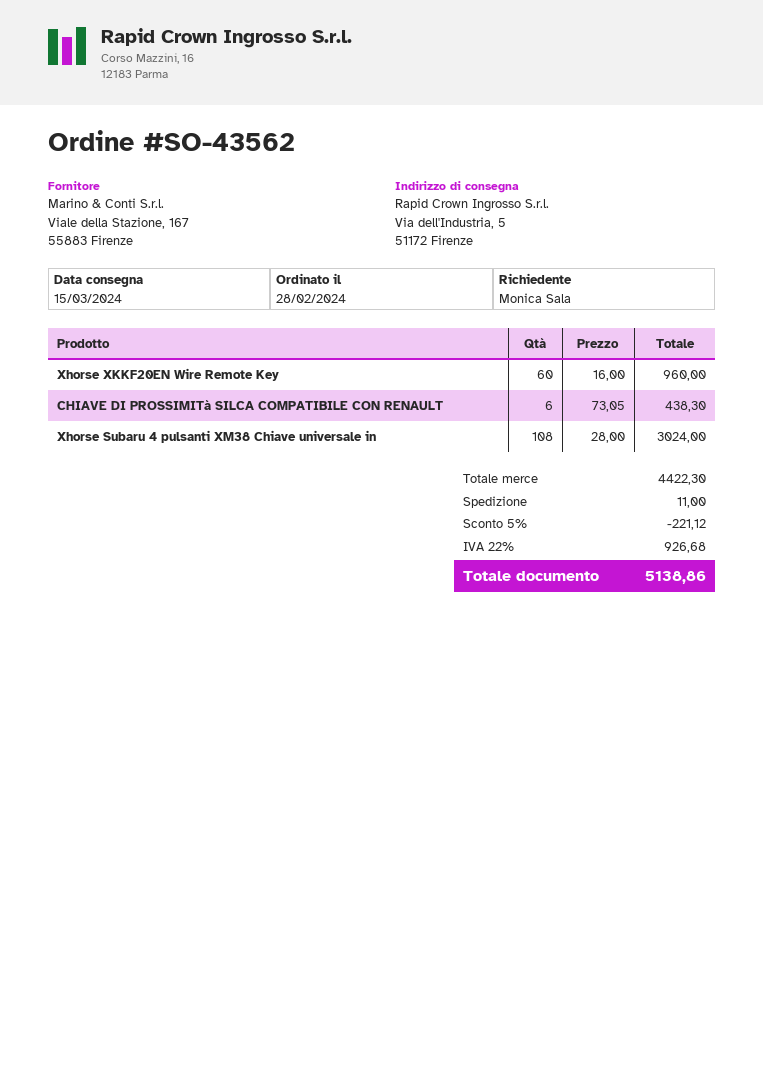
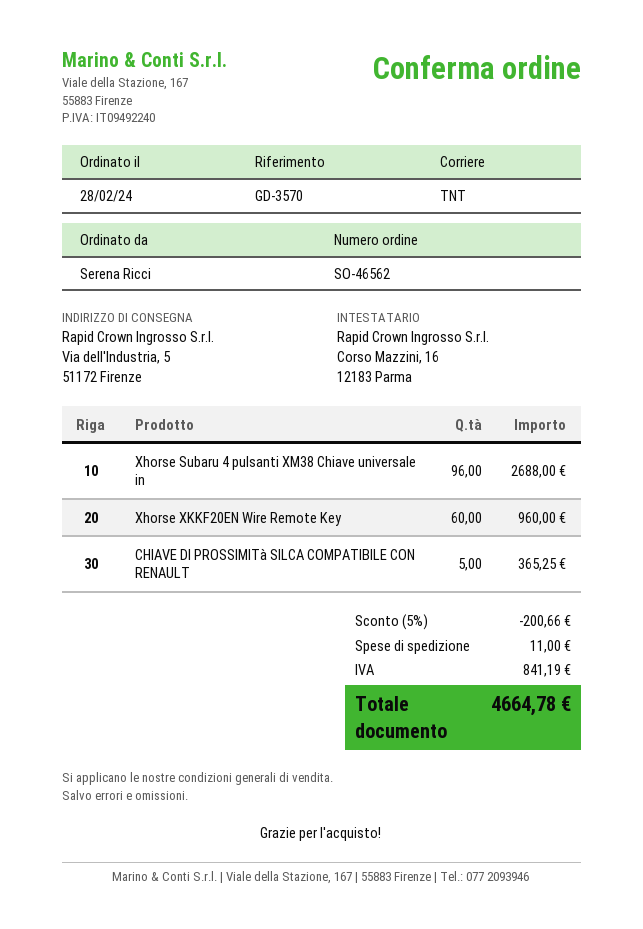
order number: SO-43562 -> SO-46562
ordered by: Monica Sala -> Serena Ricci
CHIAVE DI PROSSIMITà SILCA COMPATIBILE CON RENAULT: 6 for 438.30 -> 5 for 365.25
Xhorse Subaru 4 pulsanti XM38 Chiave universale in: 108 for 3024.00 -> 96 for 2688.00
discount: 5% = 221.12 -> 5% = 200.66
tax: 926.68 -> 841.19
total: 5138.86 -> 4664.78

